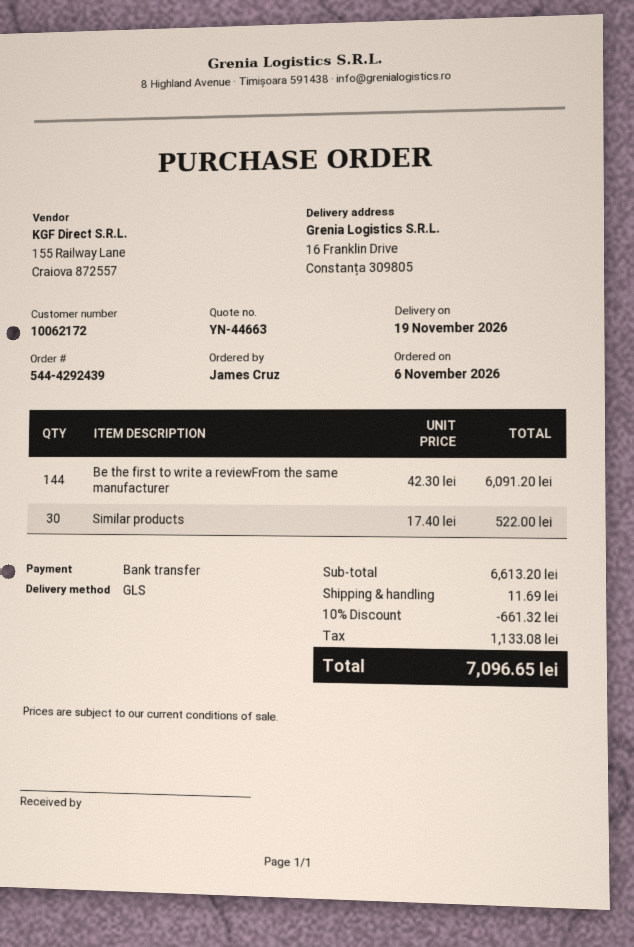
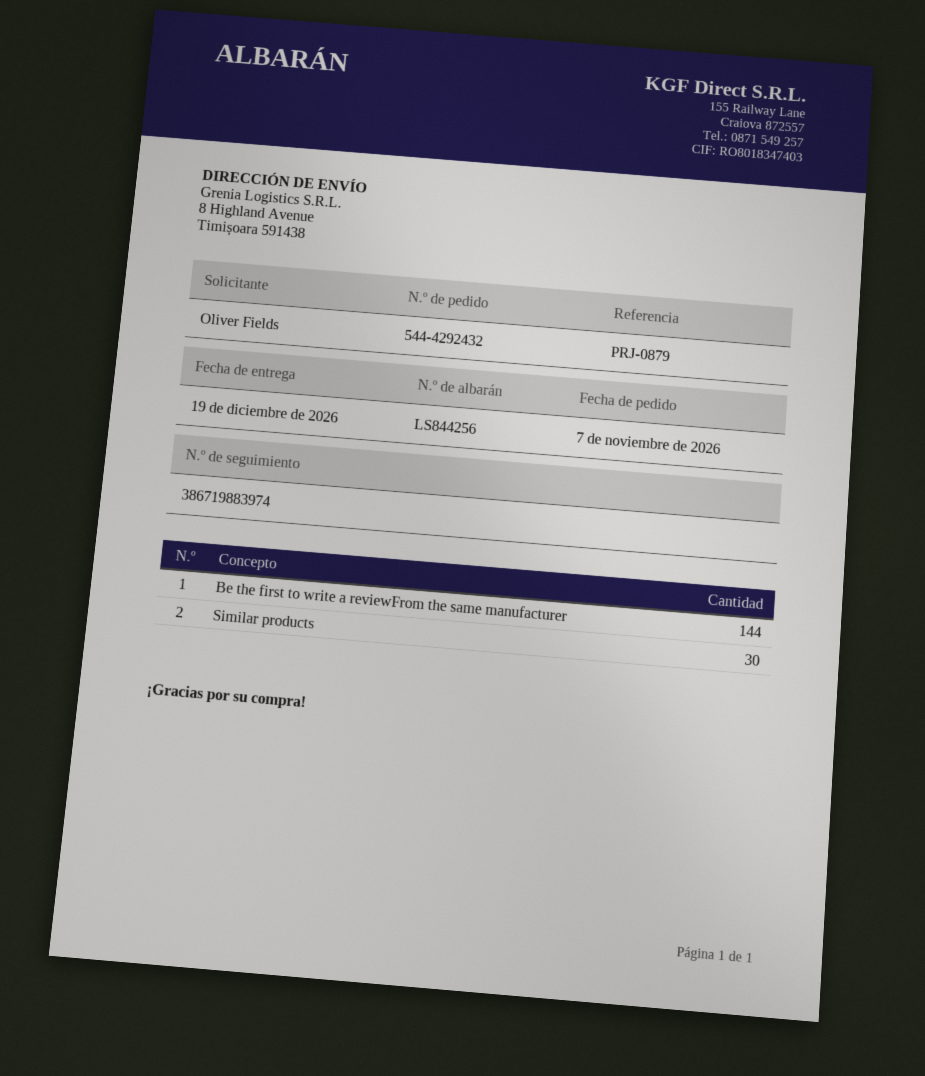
order number: 544-4292439 -> 544-4292432
order date: 2026-11-06 -> 2026-11-07
delivery date: 2026-11-19 -> 2026-12-19
ordered by: James Cruz -> Oliver Fields
ship to: 16 Franklin Drive, Constanța 309805 -> 8 Highland Avenue, Timișoara 591438

